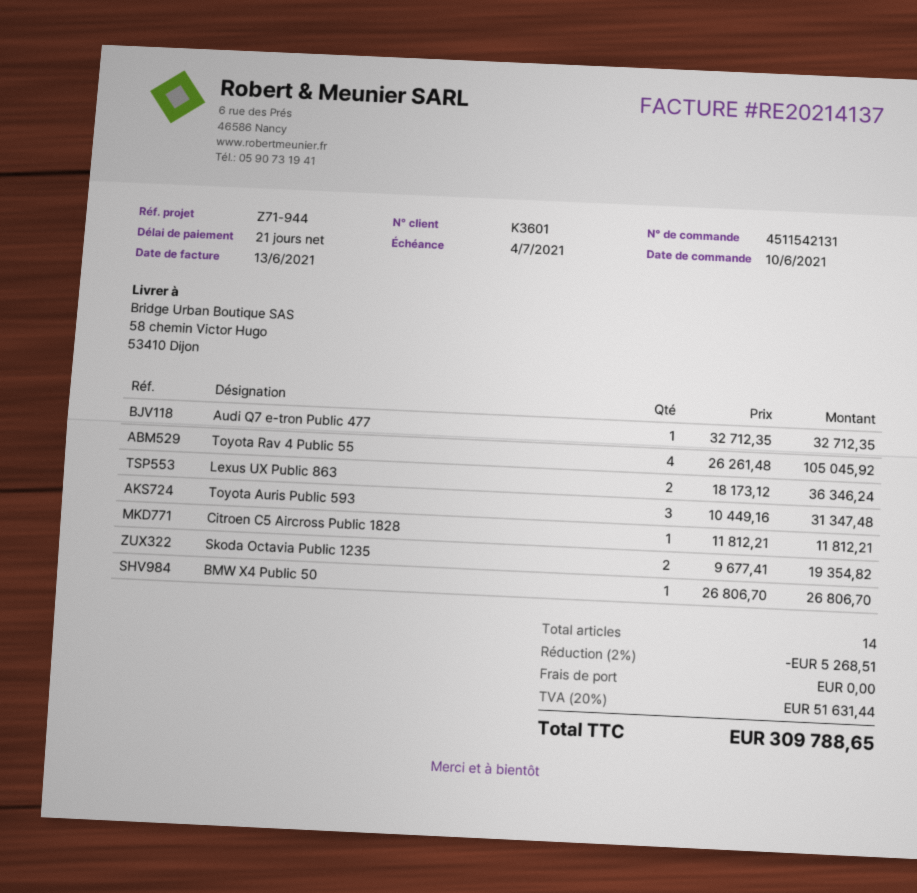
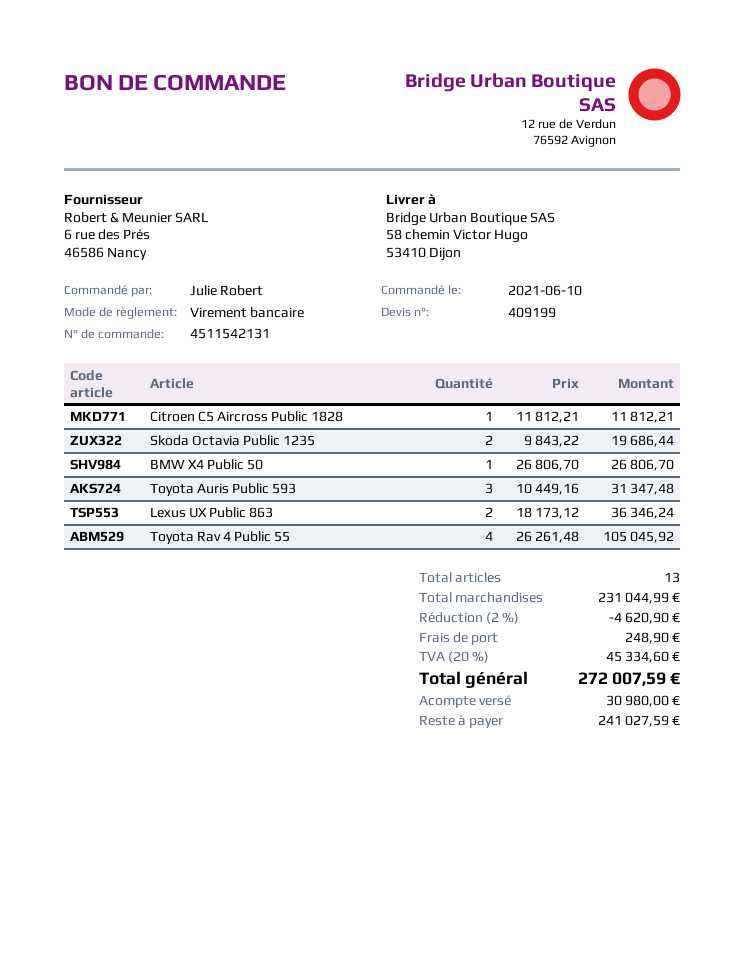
Audi Q7 e-tron Public 477: 1 x 32712.35 = 32712.35 -> none
Skoda Octavia Public 1235: 2 x 9677.41 = 19354.82 -> 2 x 9843.22 = 19686.44
total quantity: 14 -> 13
discount: 2% = 5268.51 -> 2% = 4620.90
shipping: 0.00 -> 248.90
tax: 20% = 51631.44 -> 20% = 45334.60
total: 309788.65 -> 272007.59

